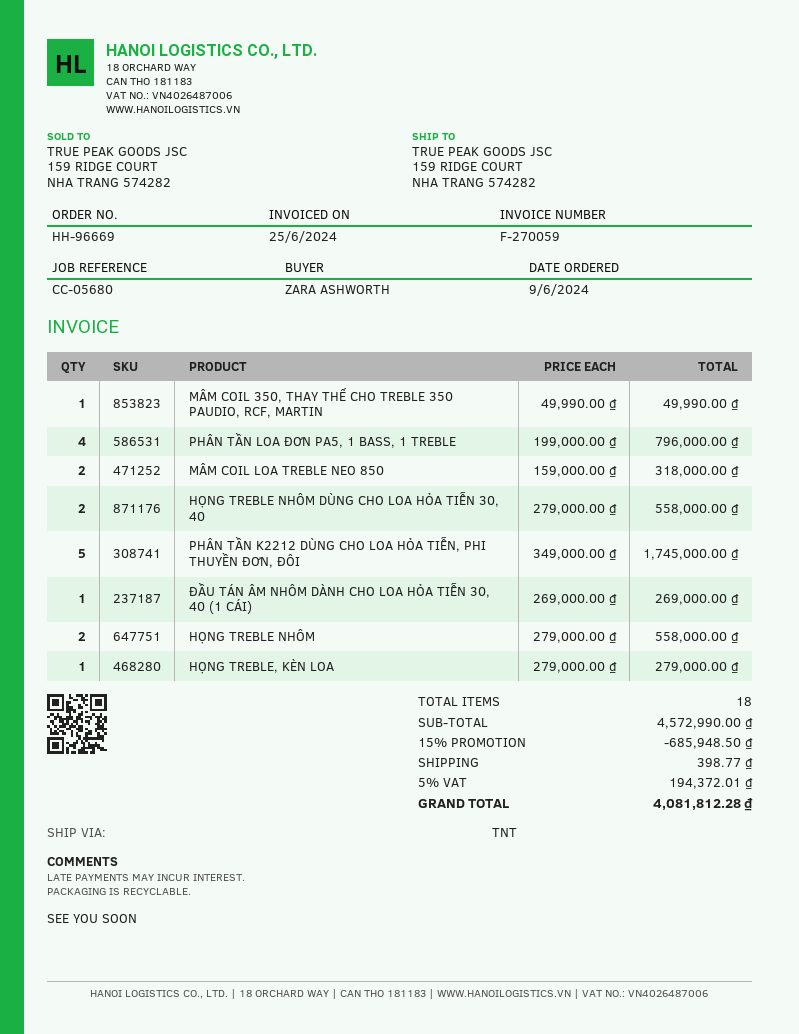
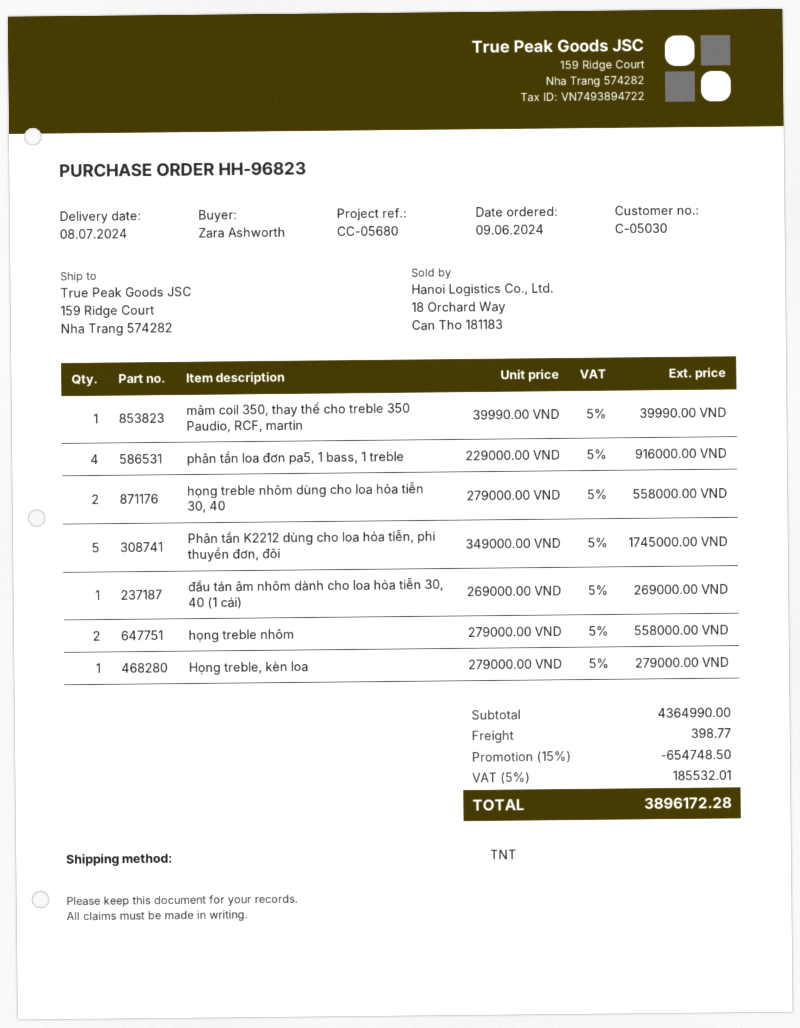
order number: HH-96669 -> HH-96823
MÂM COIL 350, THAY THẾ CHO TREBLE 350 PAUDIO, RCF, MARTIN: 1 x 49990.00 = 49990.00 -> 1 x 39990.00 = 39990.00
PHÂN TẦN LOA ĐƠN PA5, 1 BASS, 1 TREBLE: 4 x 199000.00 = 796000.00 -> 4 x 229000.00 = 916000.00
MÂM COIL LOA TREBLE NEO 850: 2 x 159000.00 = 318000.00 -> none
subtotal: 4572990.00 -> 4364990.00
discount: 15% = 685948.50 -> 15% = 654748.50
tax: 5% = 194372.01 -> 5% = 185532.01
total: 4081812.28 -> 3896172.28

